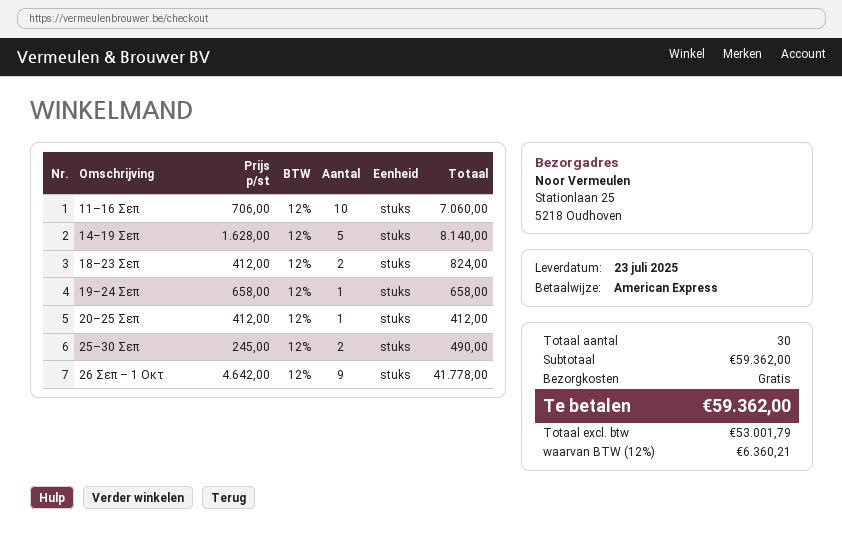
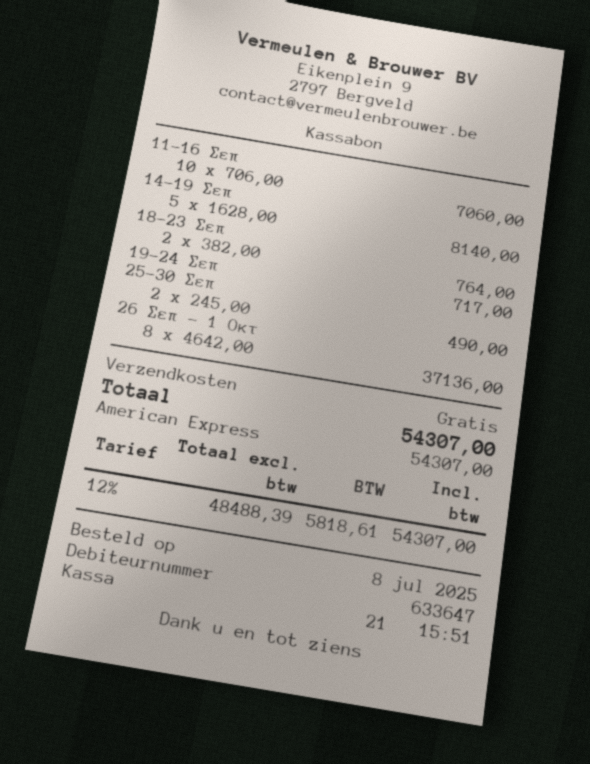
18–23 Σεπ: 2 x 412.00 = 824.00 -> 2 x 382.00 = 764.00
19–24 Σεπ: 1 x 658.00 = 658.00 -> 1 x 717.00 = 717.00
20–25 Σεπ: 1 x 412.00 = 412.00 -> none
26 Σεπ – 1 Οκτ: 9 x 4642.00 = 41778.00 -> 8 x 4642.00 = 37136.00
net: 53001.79 -> 48488.39
tax: 12% = 6360.21 -> 12% = 5818.61
total: 59362.00 -> 54307.00

